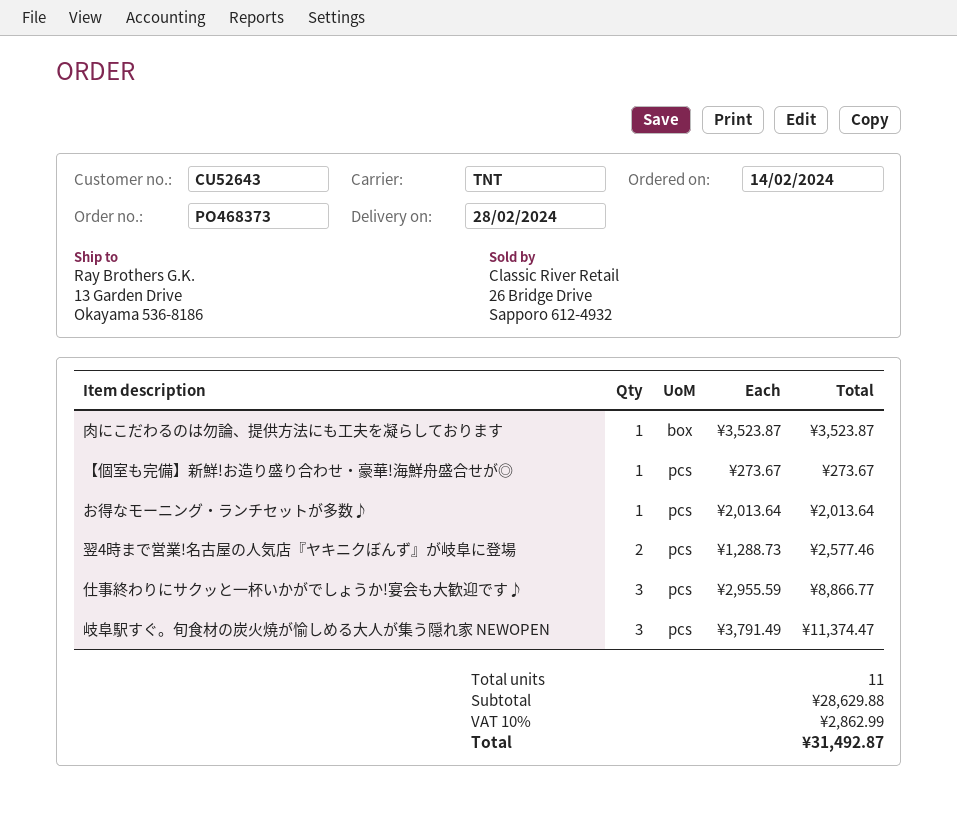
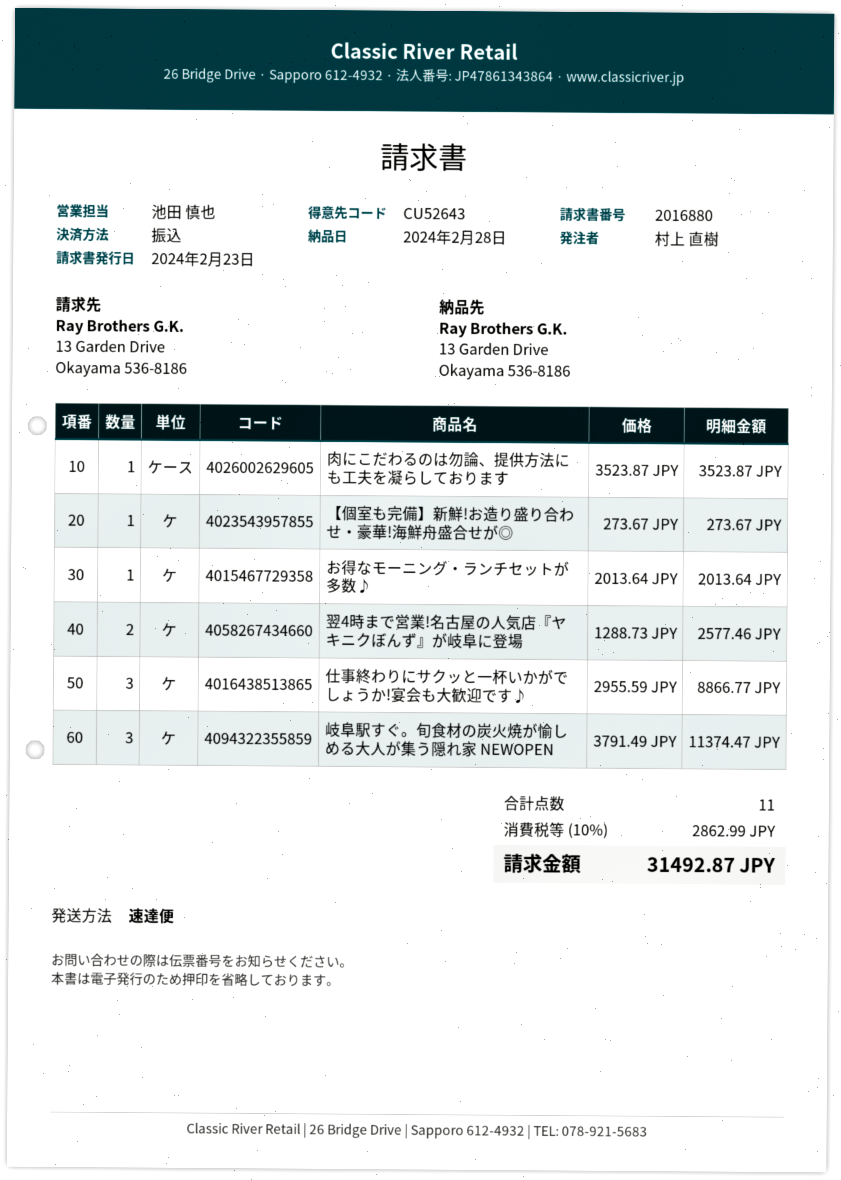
shipping method: TNT -> express

